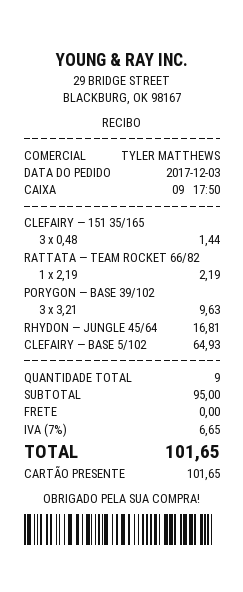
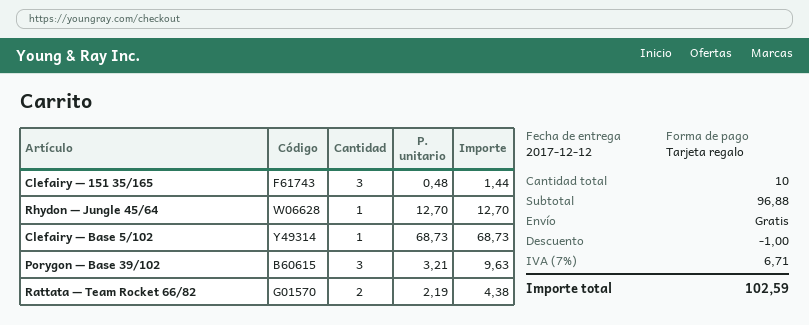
RATTATA — TEAM ROCKET 66/82: 1 x 2.19 = 2.19 -> 2 x 2.19 = 4.38
RHYDON — JUNGLE 45/64: 1 x 16.81 = 16.81 -> 1 x 12.70 = 12.70
CLEFAIRY — BASE 5/102: 1 x 64.93 = 64.93 -> 1 x 68.73 = 68.73
total quantity: 9 -> 10
subtotal: 95.00 -> 96.88
discount: none -> 1.00
tax: 7% = 6.65 -> 7% = 6.71
total: 101.65 -> 102.59

